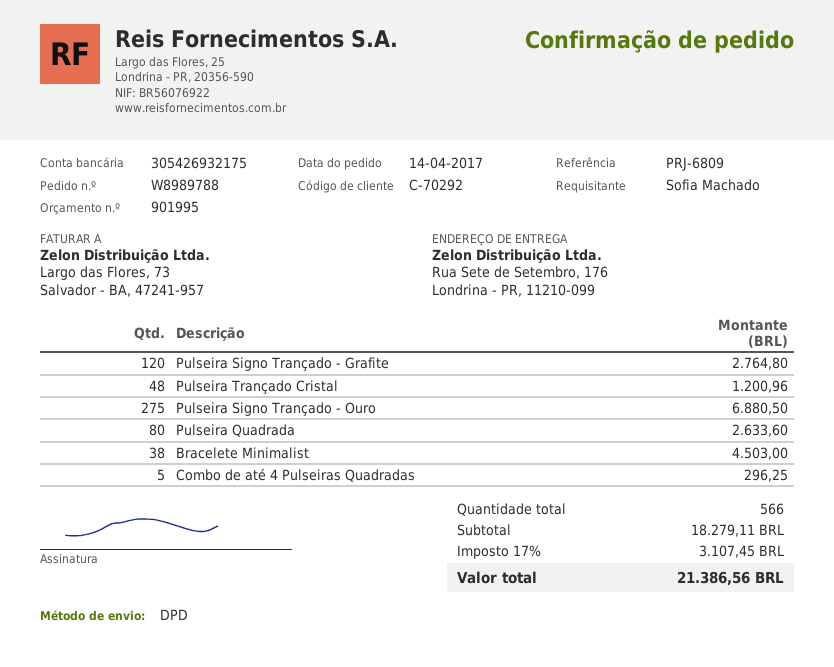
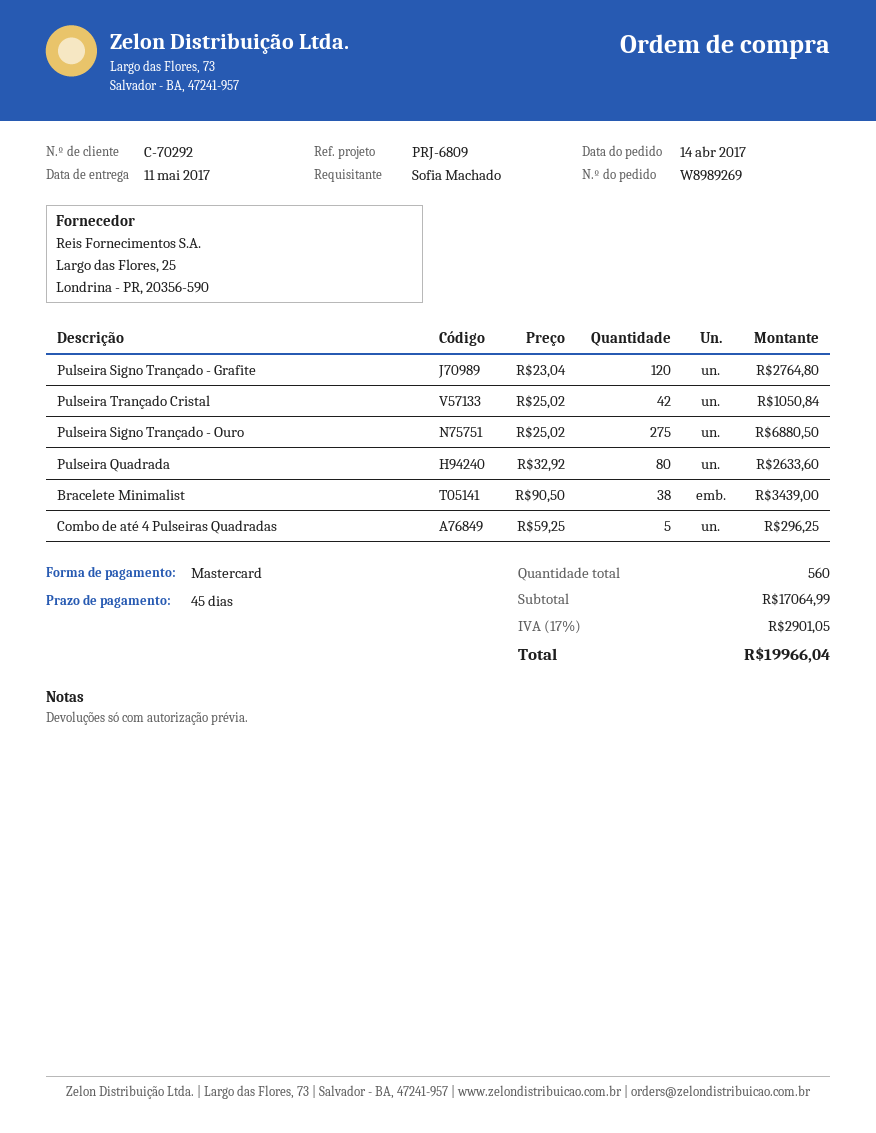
order number: W8989788 -> W8989269
Pulseira Trançado Cristal: 48 for 1200.96 -> 42 for 1050.84
Bracelete Minimalist: 38 for 4503.00 -> 38 for 3439.00
total quantity: 566 -> 560
subtotal: 18279.11 -> 17064.99
tax: 17% = 3107.45 -> 17% = 2901.05
total: 21386.56 -> 19966.04

